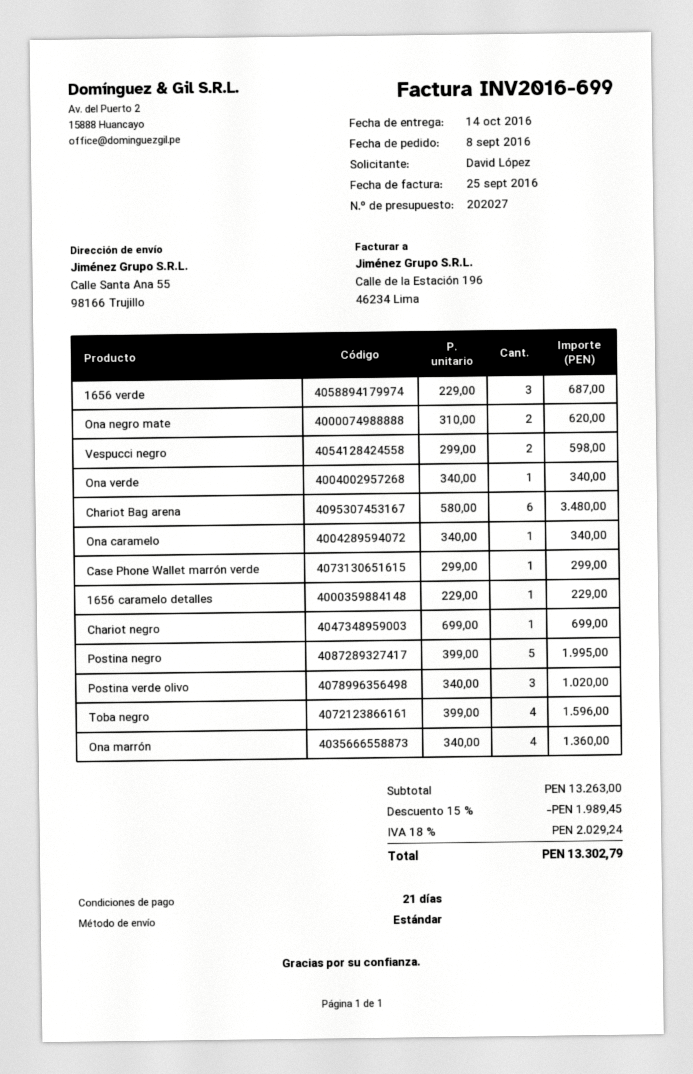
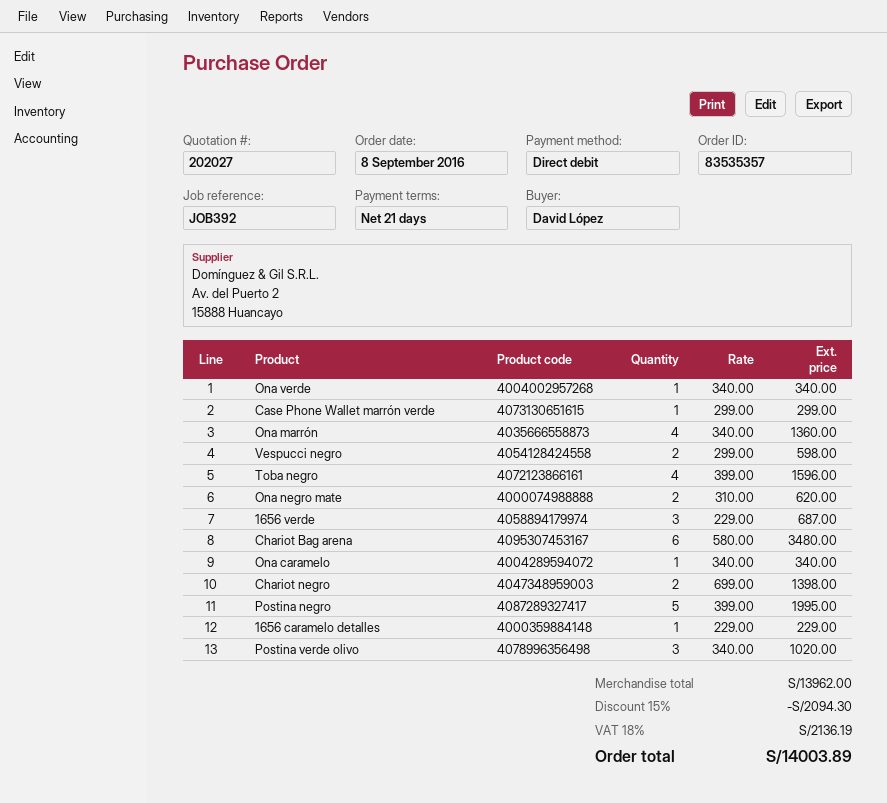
Chariot negro: 1 x 699.00 = 699.00 -> 2 x 699.00 = 1398.00
subtotal: 13263.00 -> 13962.00
discount: 15% = 1989.45 -> 15% = 2094.30
tax: 18% = 2029.24 -> 18% = 2136.19
total: 13302.79 -> 14003.89

